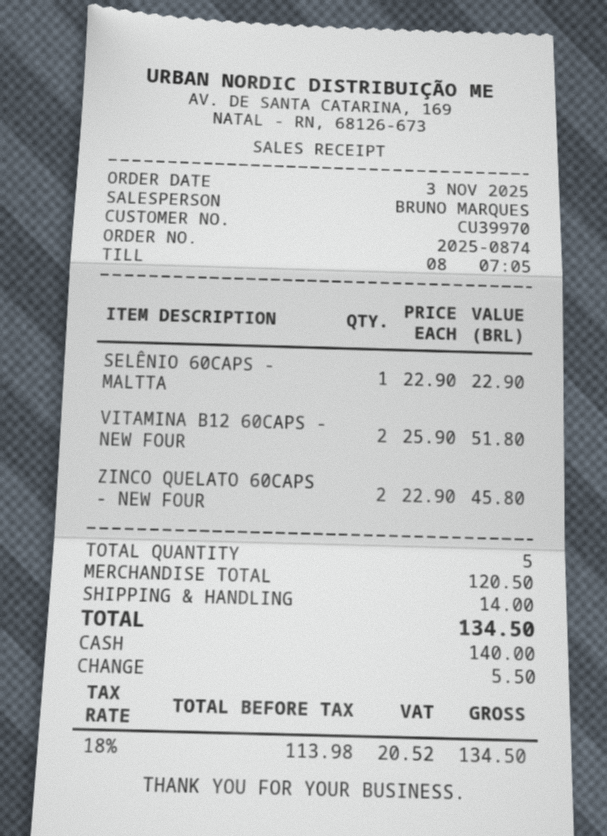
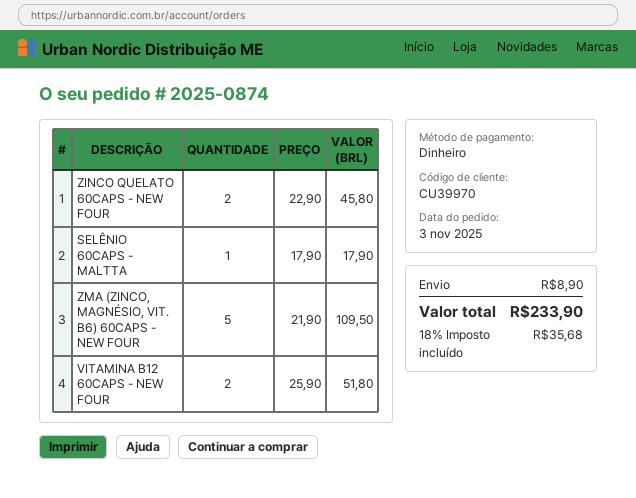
SELÊNIO 60CAPS - MALTTA: 1 x 22.90 = 22.90 -> 1 x 17.90 = 17.90
ZMA (ZINCO, MAGNÉSIO, VIT. B6) 60CAPS - NEW FOUR: none -> 5 x 21.90 = 109.50
shipping: 14.00 -> 8.90
tax: 18% = 20.52 -> 18% = 35.68
total: 134.50 -> 233.90

